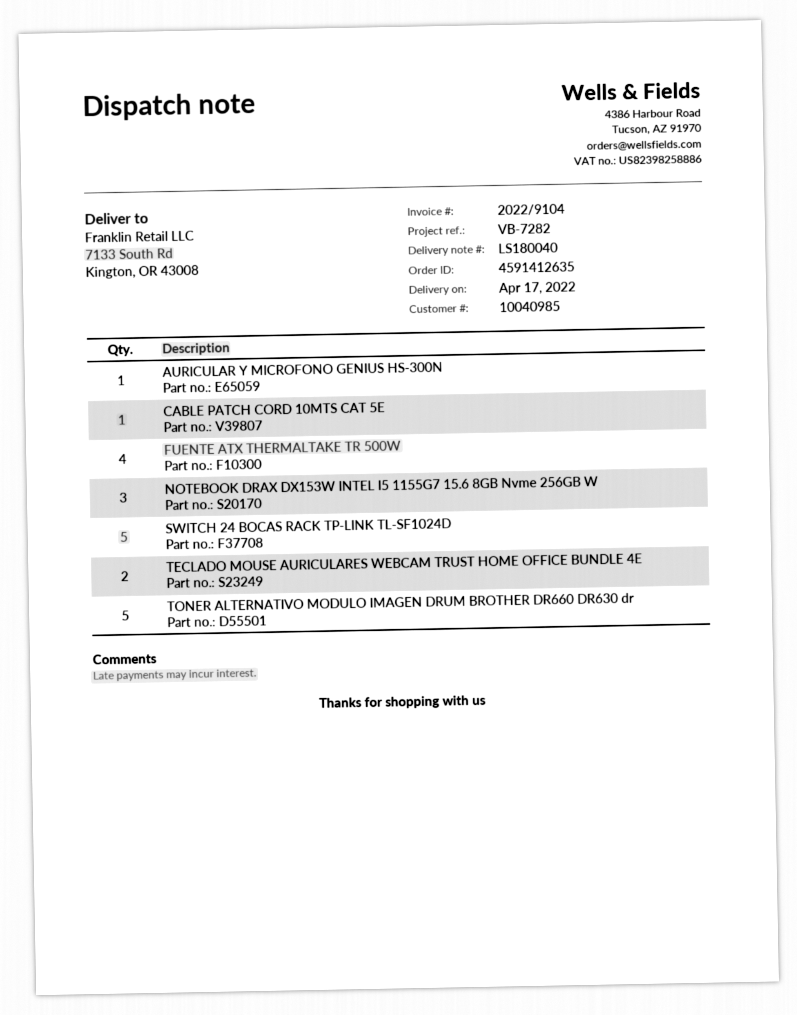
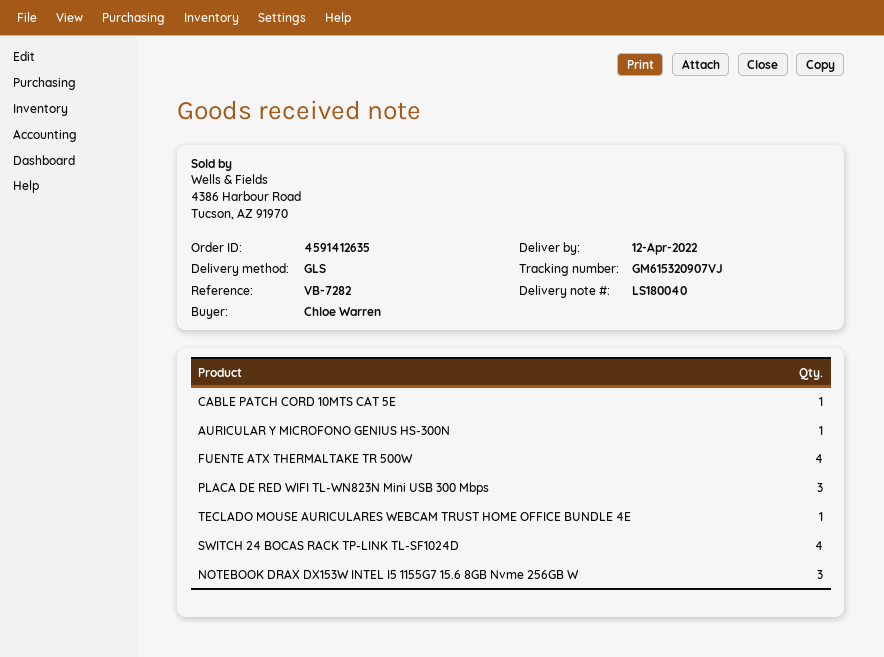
delivery date: 2022-04-17 -> 2022-04-12
SWITCH 24 BOCAS RACK TP-LINK TL-SF1024D: 5 -> 4
TECLADO MOUSE AURICULARES WEBCAM TRUST HOME OFFICE BUNDLE 4E: 2 -> 1
TONER ALTERNATIVO MODULO IMAGEN DRUM BROTHER DR660 DR630 dr: 5 -> none
PLACA DE RED WIFI TL-WN823N Mini USB 300 Mbps: none -> 3

